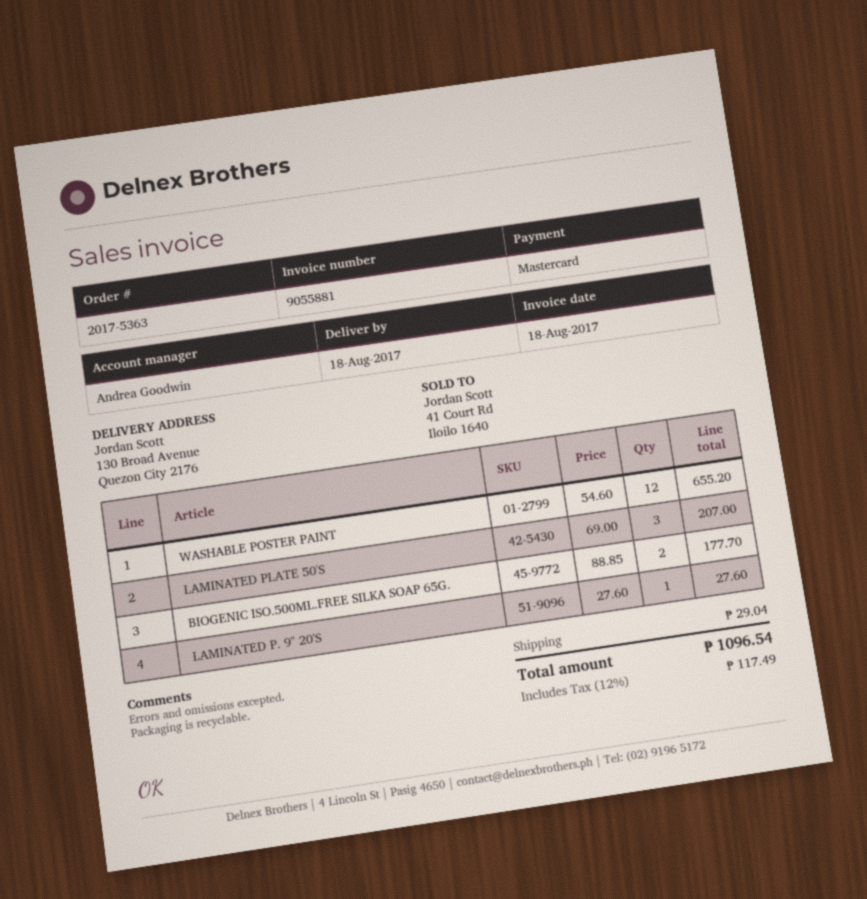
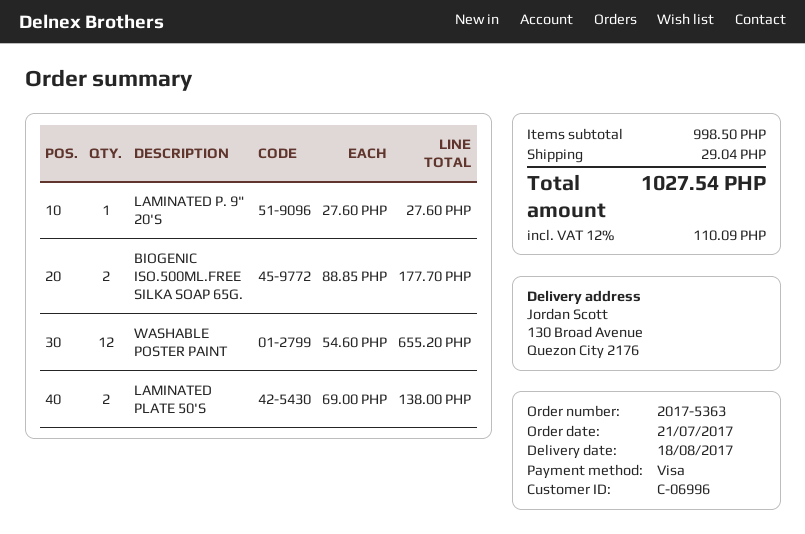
payment method: Mastercard -> Visa
LAMINATED PLATE 50'S: 3 x 69.00 = 207.00 -> 2 x 69.00 = 138.00
tax: 12% = 117.49 -> 12% = 110.09
total: 1096.54 -> 1027.54

